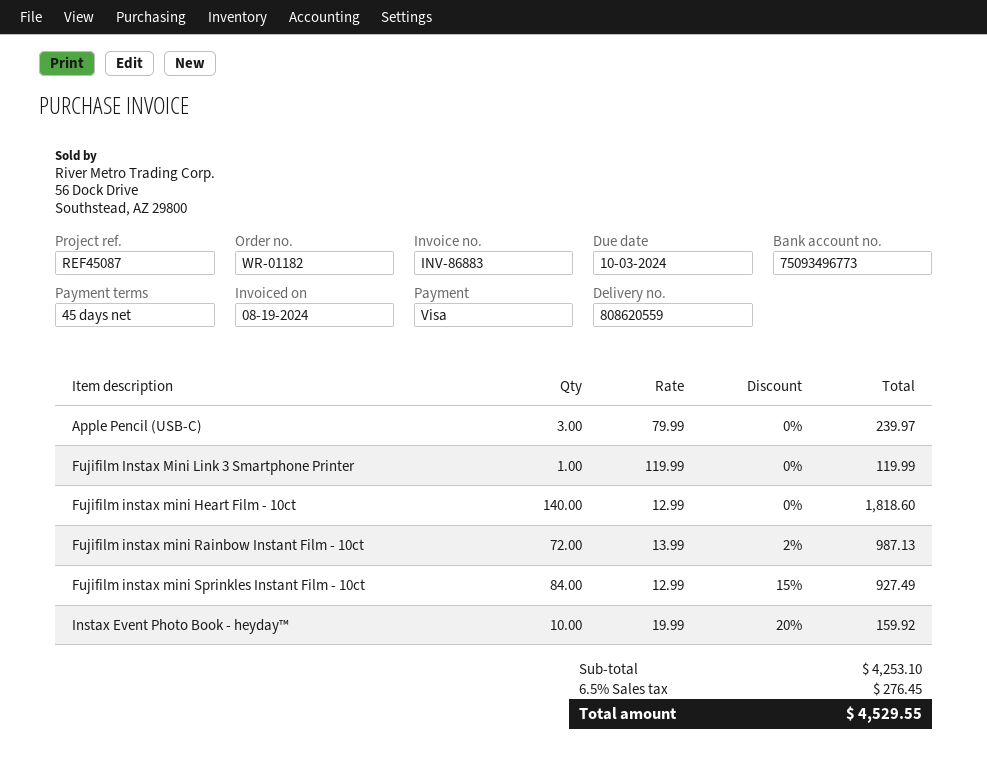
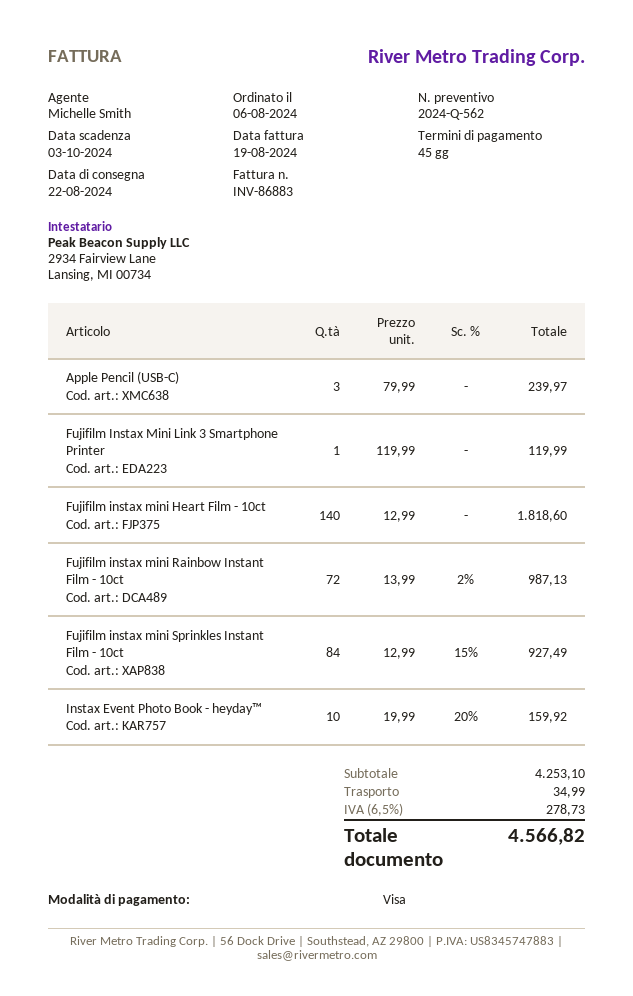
shipping: none -> 34.99
tax: 6.5% = 276.45 -> 6.5% = 278.73
total: 4529.55 -> 4566.82

